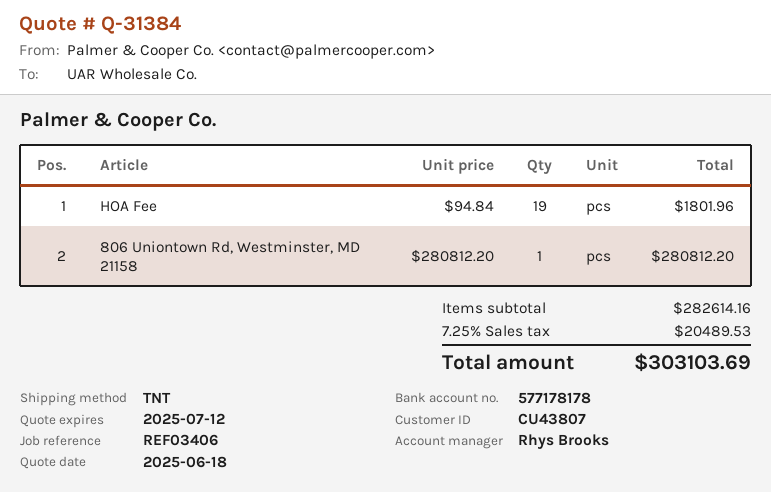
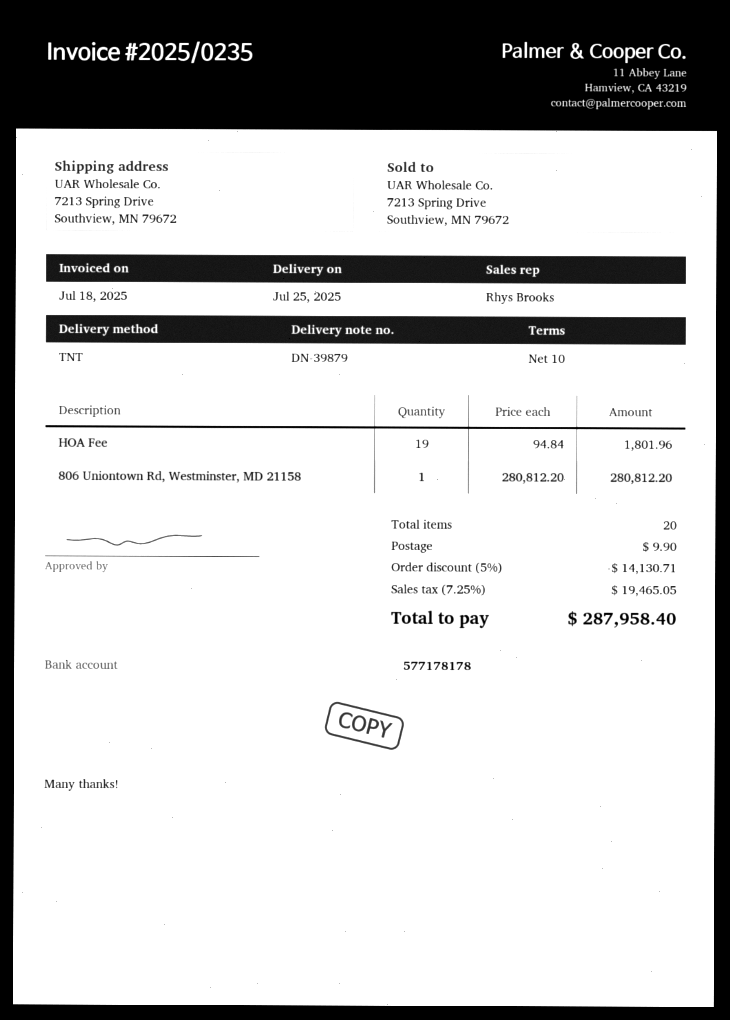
discount: none -> 5% = 14130.71
shipping: none -> 9.90
tax: 7.25% = 20489.53 -> 7.25% = 19465.05
total: 303103.69 -> 287958.40

